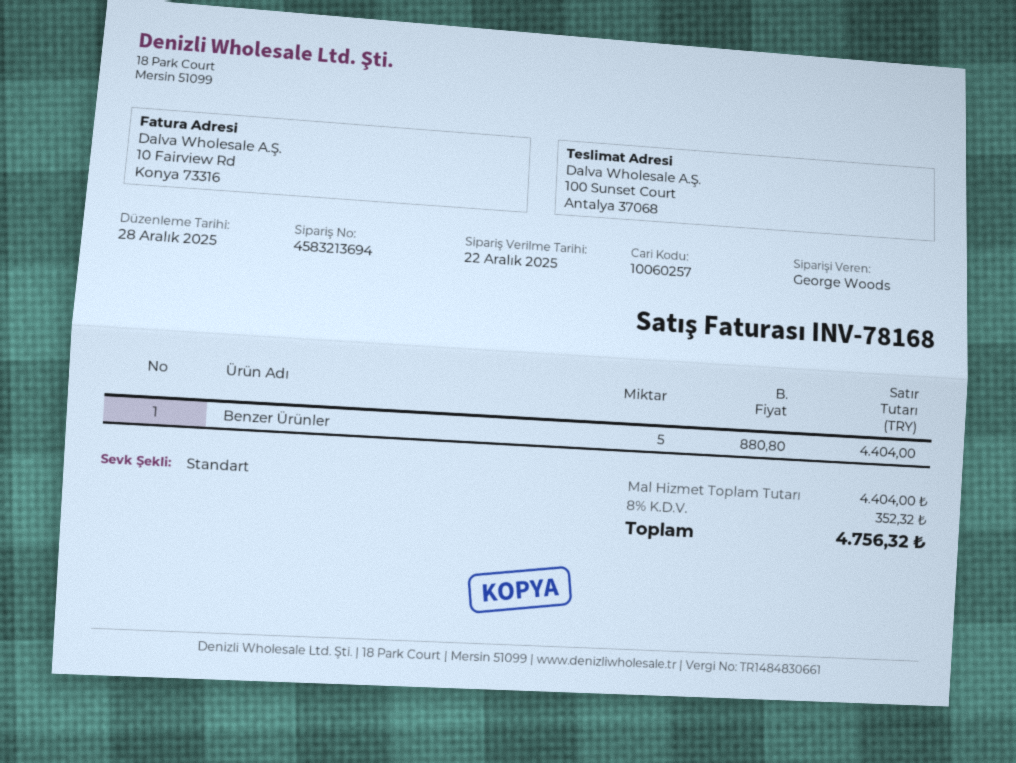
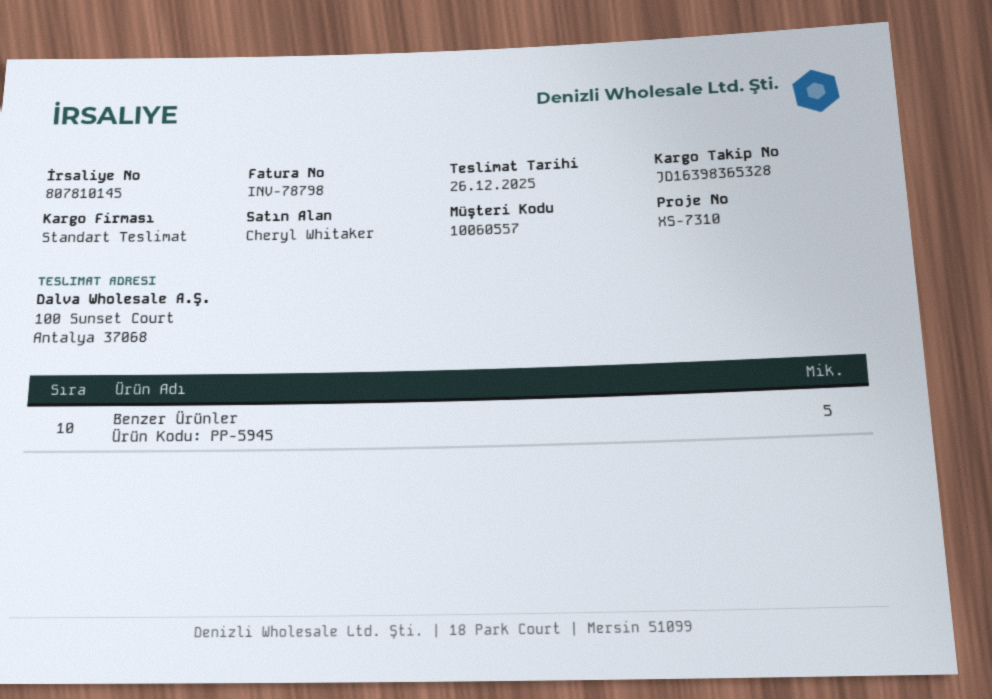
invoice number: INV-78168 -> INV-78798
customer number: 10060257 -> 10060557
ordered by: George Woods -> Cheryl Whitaker

